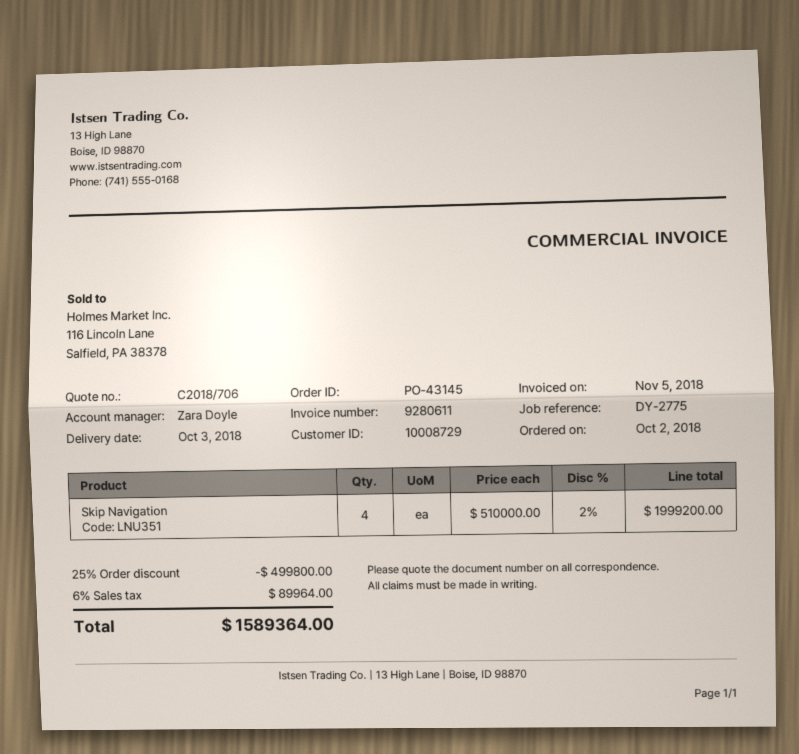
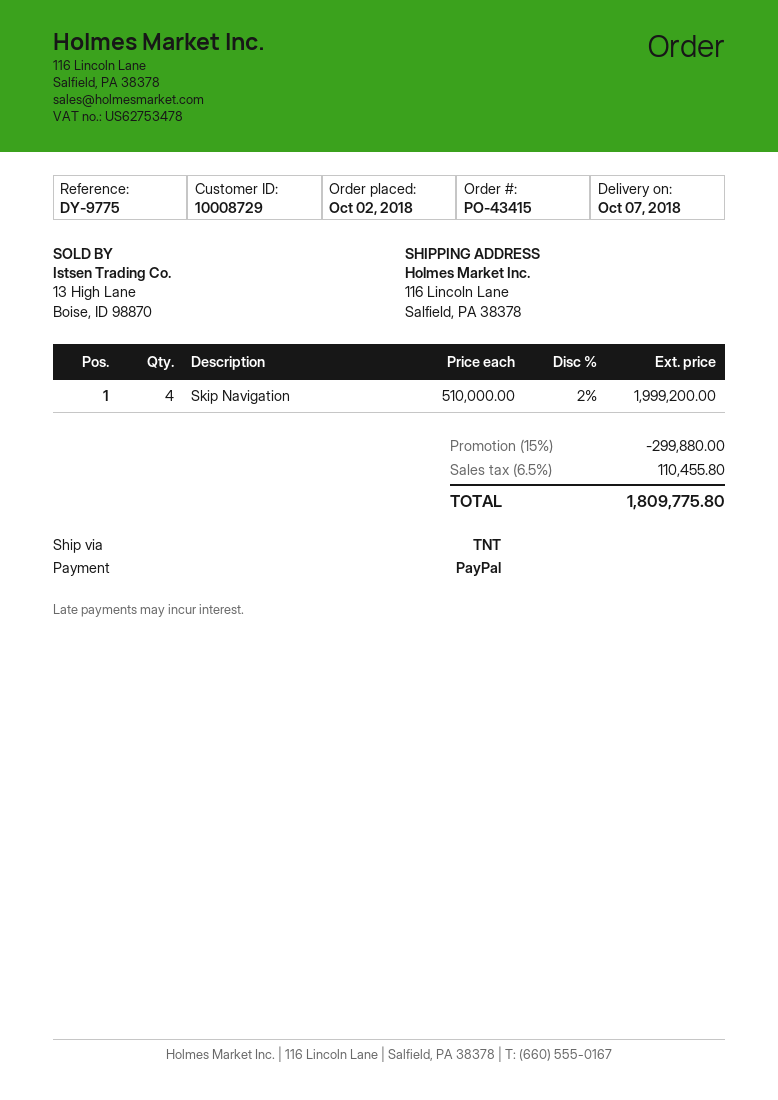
order number: PO-43145 -> PO-43415
delivery date: 2018-10-03 -> 2018-10-07
reference: DY-2775 -> DY-9775
discount: 25% = 499800.00 -> 15% = 299880.00
tax: 6% = 89964.00 -> 6.5% = 110455.80
total: 1589364.00 -> 1809775.80

